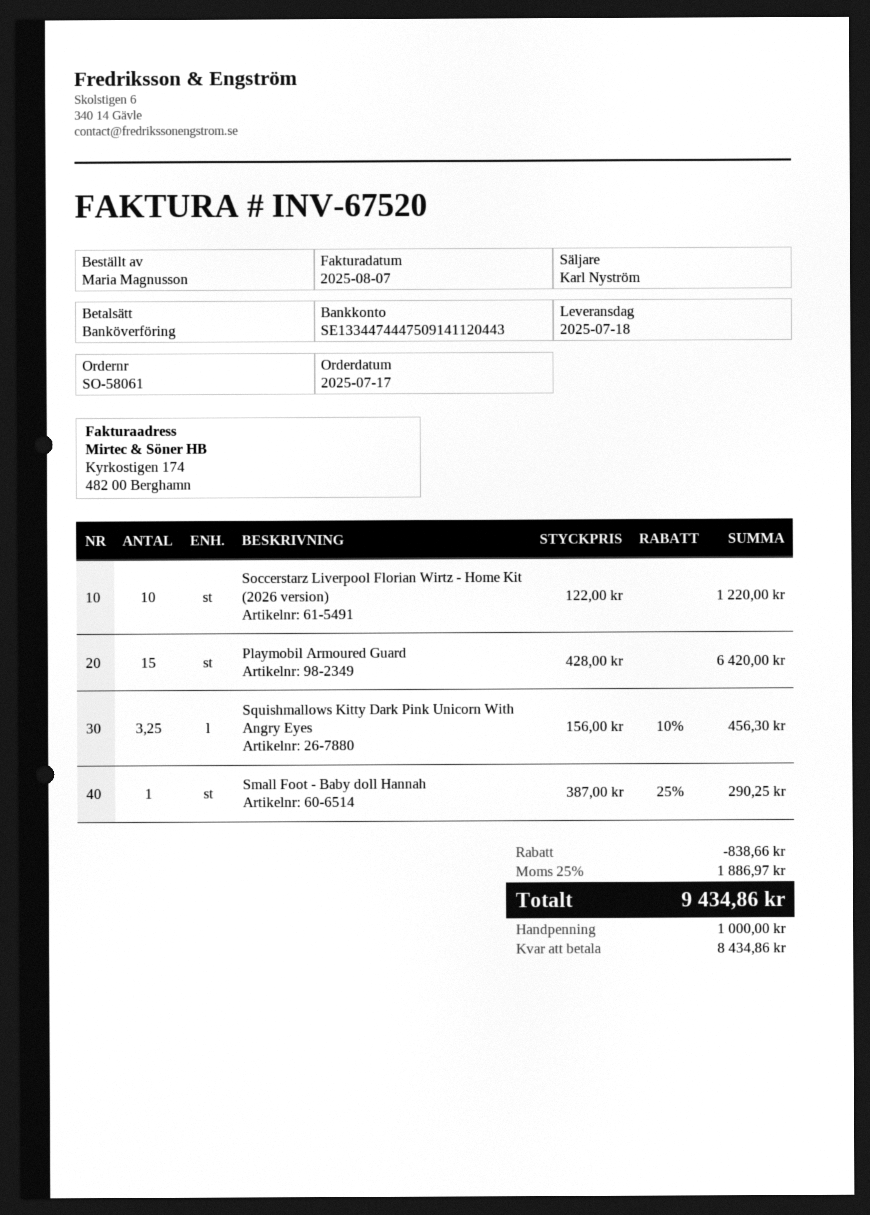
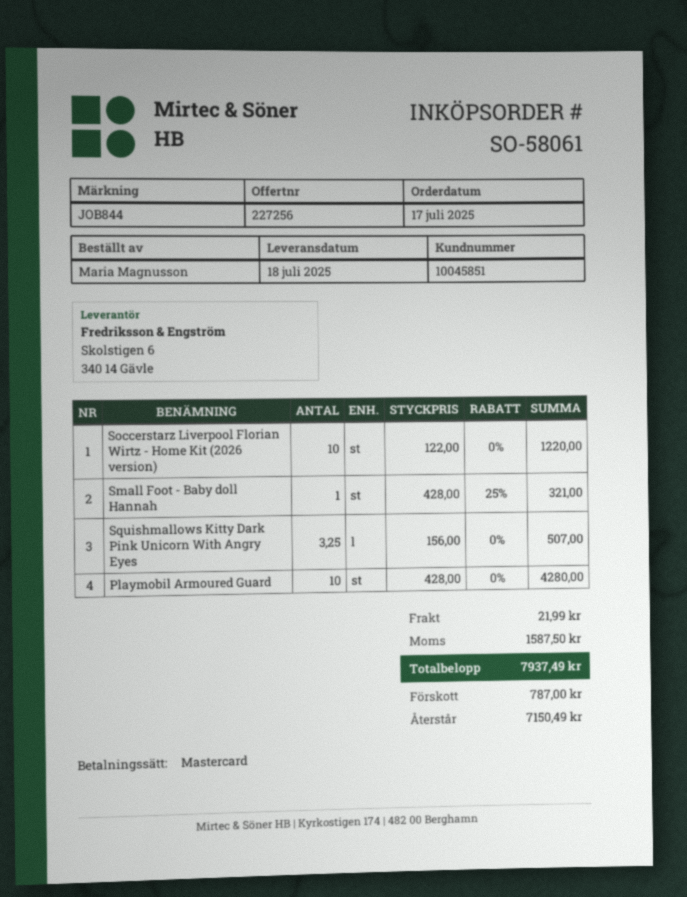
payment method: bank transfer -> Mastercard
Playmobil Armoured Guard: 15 x 428.00 = 6420.00 -> 10 x 428.00 = 4280.00
Squishmallows Kitty Dark Pink Unicorn With Angry Eyes: 3.25 x 156.00 - 10% = 456.30 -> 3.25 x 156.00 = 507.00
Small Foot - Baby doll Hannah: 1 x 387.00 - 25% = 290.25 -> 1 x 428.00 - 25% = 321.00
discount: 838.66 -> none
shipping: none -> 21.99
tax: 1886.97 -> 1587.50
total: 9434.86 -> 7937.49
deposit: 1000.00 -> 787.00
balance: 8434.86 -> 7150.49

